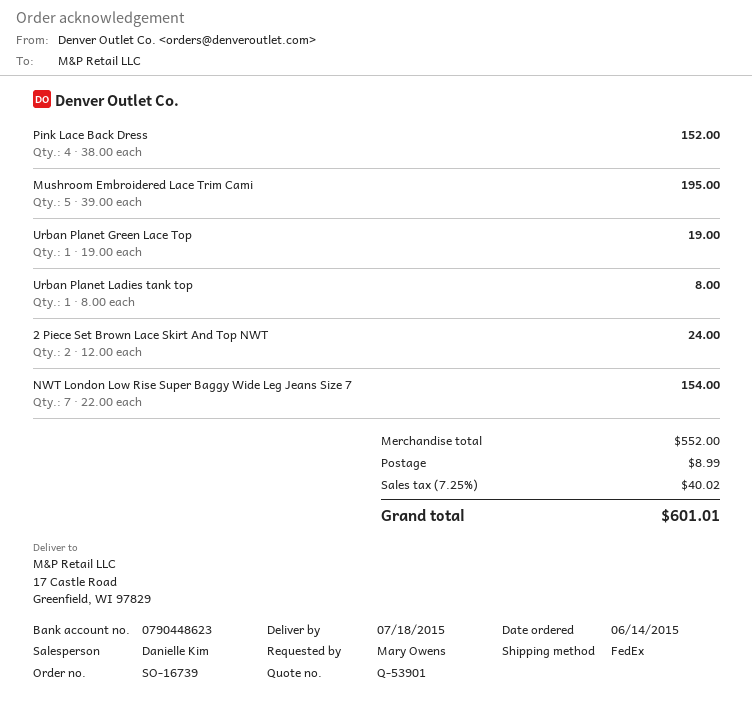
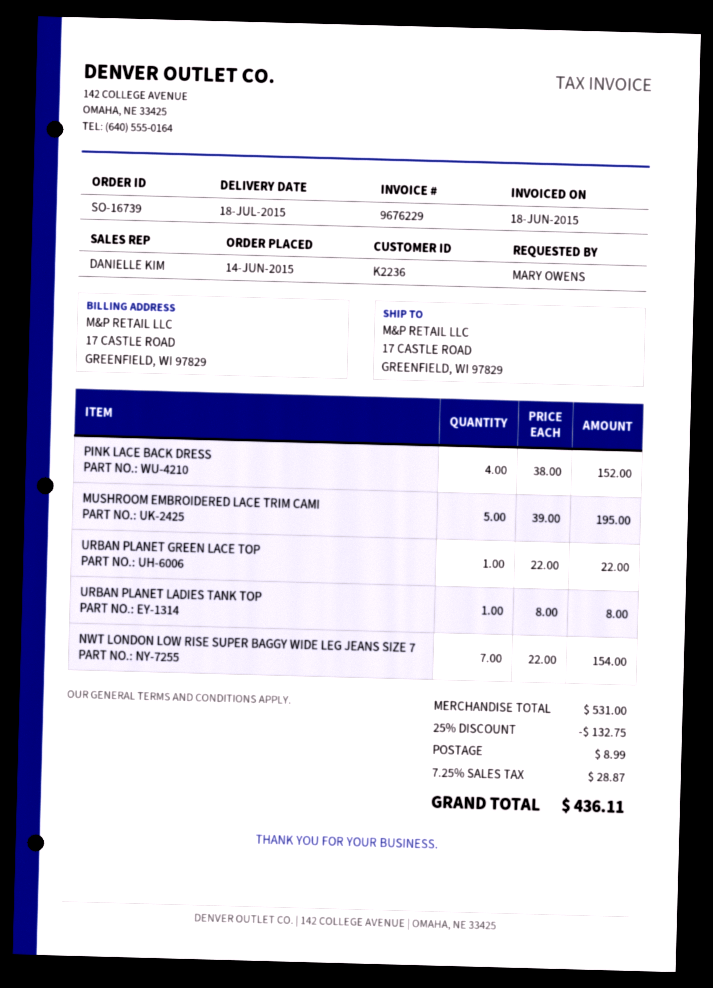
Urban Planet Green Lace Top: 1 x 19.00 = 19.00 -> 1 x 22.00 = 22.00
2 Piece Set Brown Lace Skirt And Top NWT: 2 x 12.00 = 24.00 -> none
subtotal: 552.00 -> 531.00
discount: none -> 25% = 132.75
tax: 7.25% = 40.02 -> 7.25% = 28.87
total: 601.01 -> 436.11

